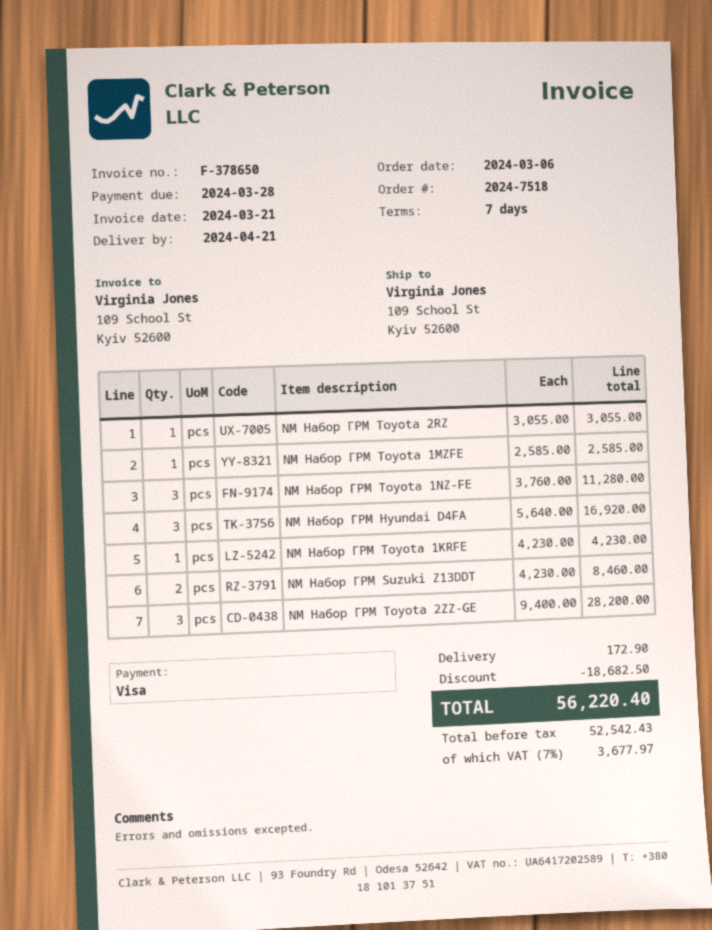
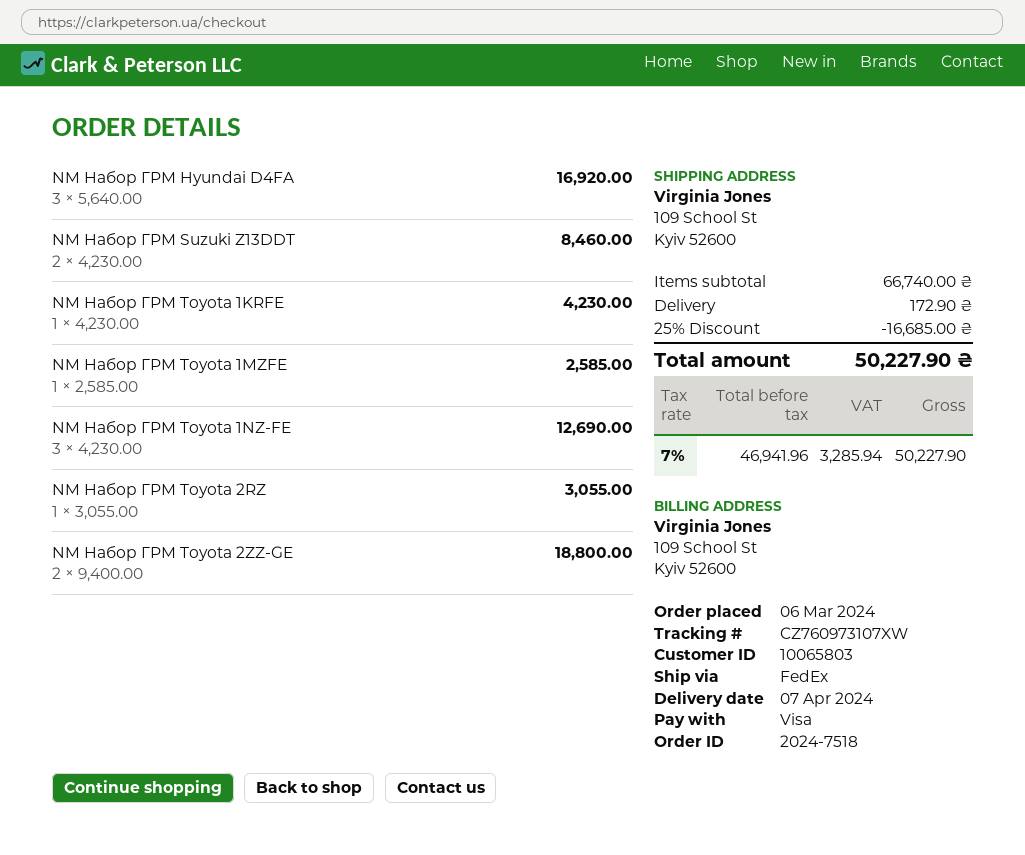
delivery date: 2024-04-21 -> 2024-04-07
NM Набор ГРМ Toyota 1NZ-FE: 3 x 3760.00 = 11280.00 -> 3 x 4230.00 = 12690.00
NM Набор ГРМ Toyota 2ZZ-GE: 3 x 9400.00 = 28200.00 -> 2 x 9400.00 = 18800.00
discount: 18682.50 -> 16685.00
net: 52542.43 -> 46941.96
tax: 7% = 3677.97 -> 7% = 3285.94
total: 56220.40 -> 50227.90

